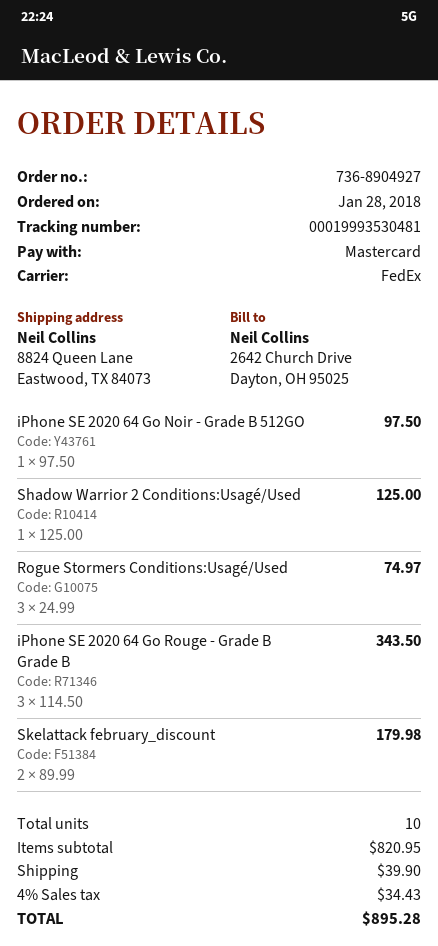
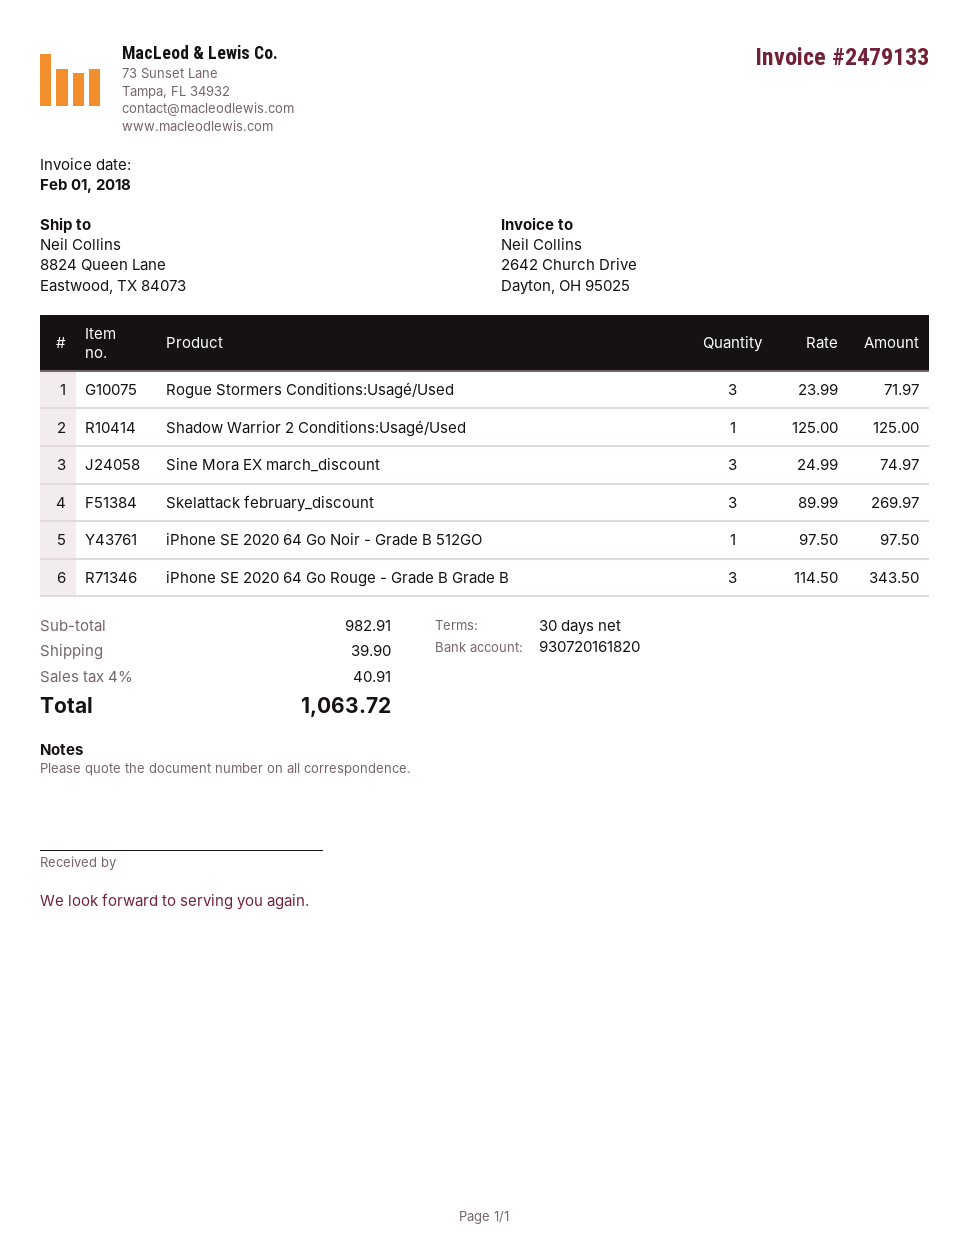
Rogue Stormers Conditions:Usagé/Used: 3 x 24.99 = 74.97 -> 3 x 23.99 = 71.97
Skelattack february_discount: 2 x 89.99 = 179.98 -> 3 x 89.99 = 269.97
Sine Mora EX march_discount: none -> 3 x 24.99 = 74.97
subtotal: 820.95 -> 982.91
tax: 4% = 34.43 -> 4% = 40.91
total: 895.28 -> 1063.72

